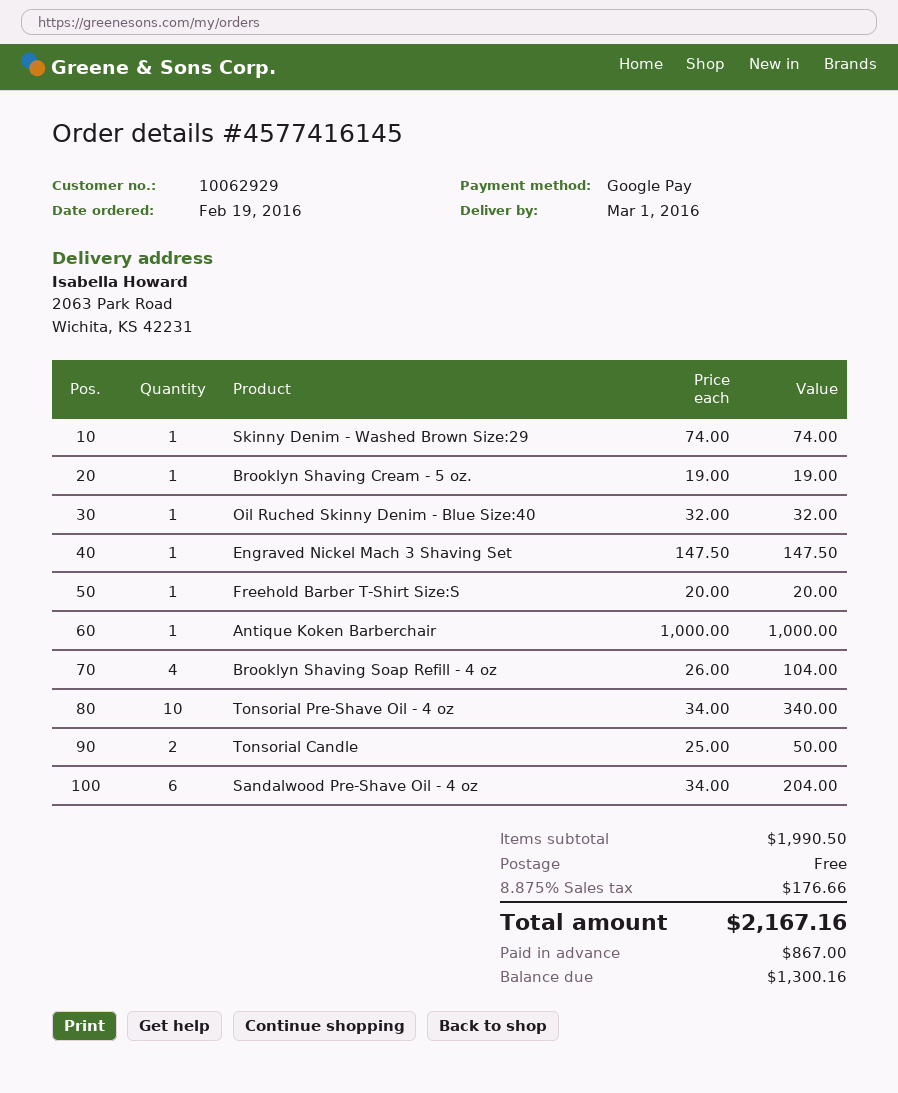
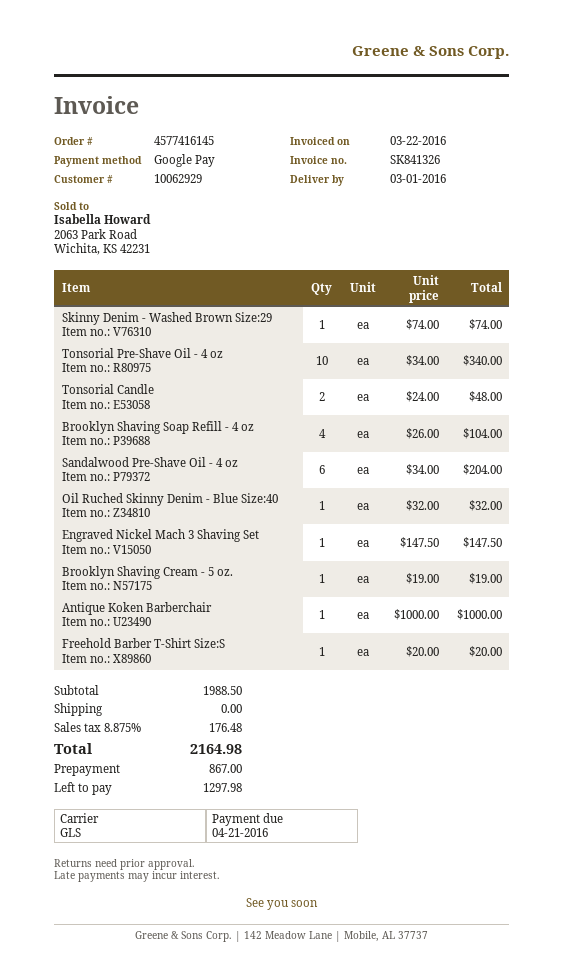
Tonsorial Candle: 2 x 25.00 = 50.00 -> 2 x 24.00 = 48.00
subtotal: 1990.50 -> 1988.50
tax: 8.875% = 176.66 -> 8.875% = 176.48
total: 2167.16 -> 2164.98
balance: 1300.16 -> 1297.98

